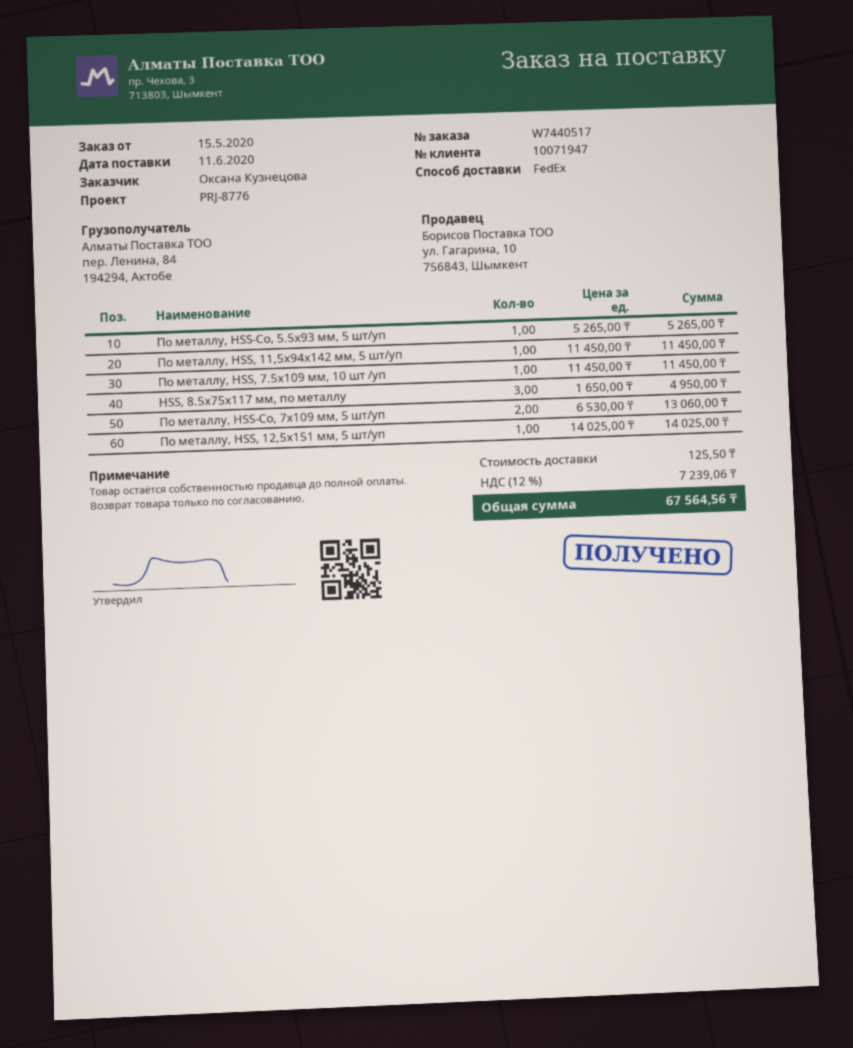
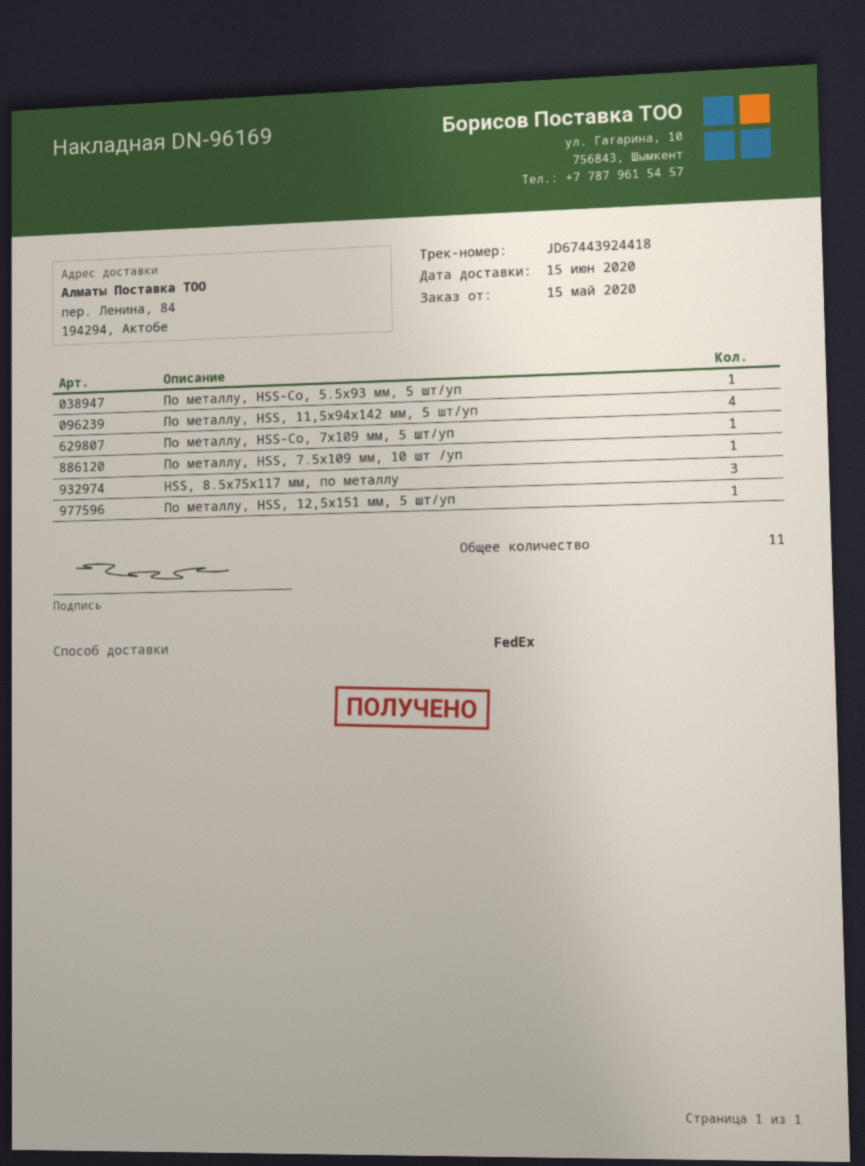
delivery date: 2020-06-11 -> 2020-06-15
По металлу, HSS, 11,5x94х142 мм, 5 шт/уп: 1 -> 4
По металлу, HSS-Co, 7x109 мм, 5 шт/уп: 2 -> 1

